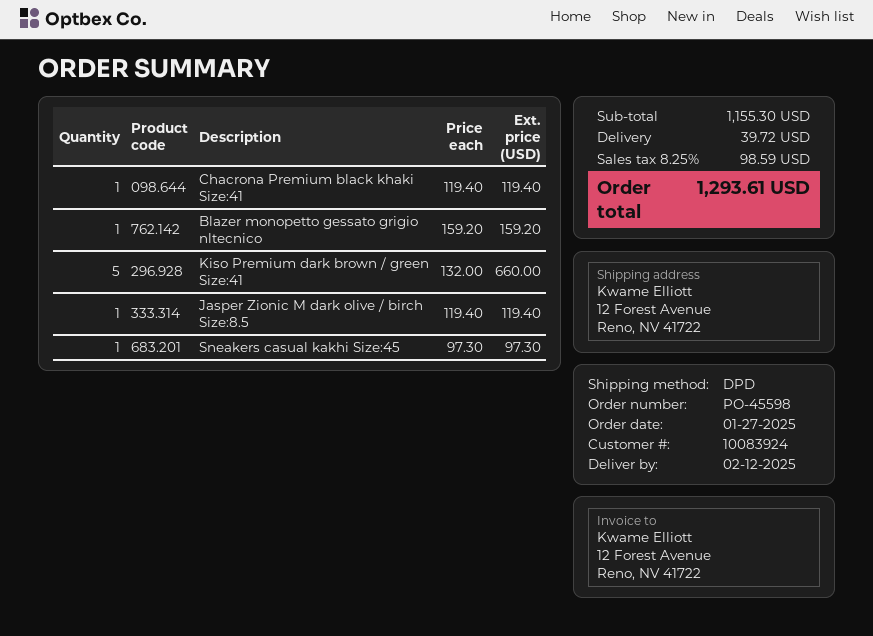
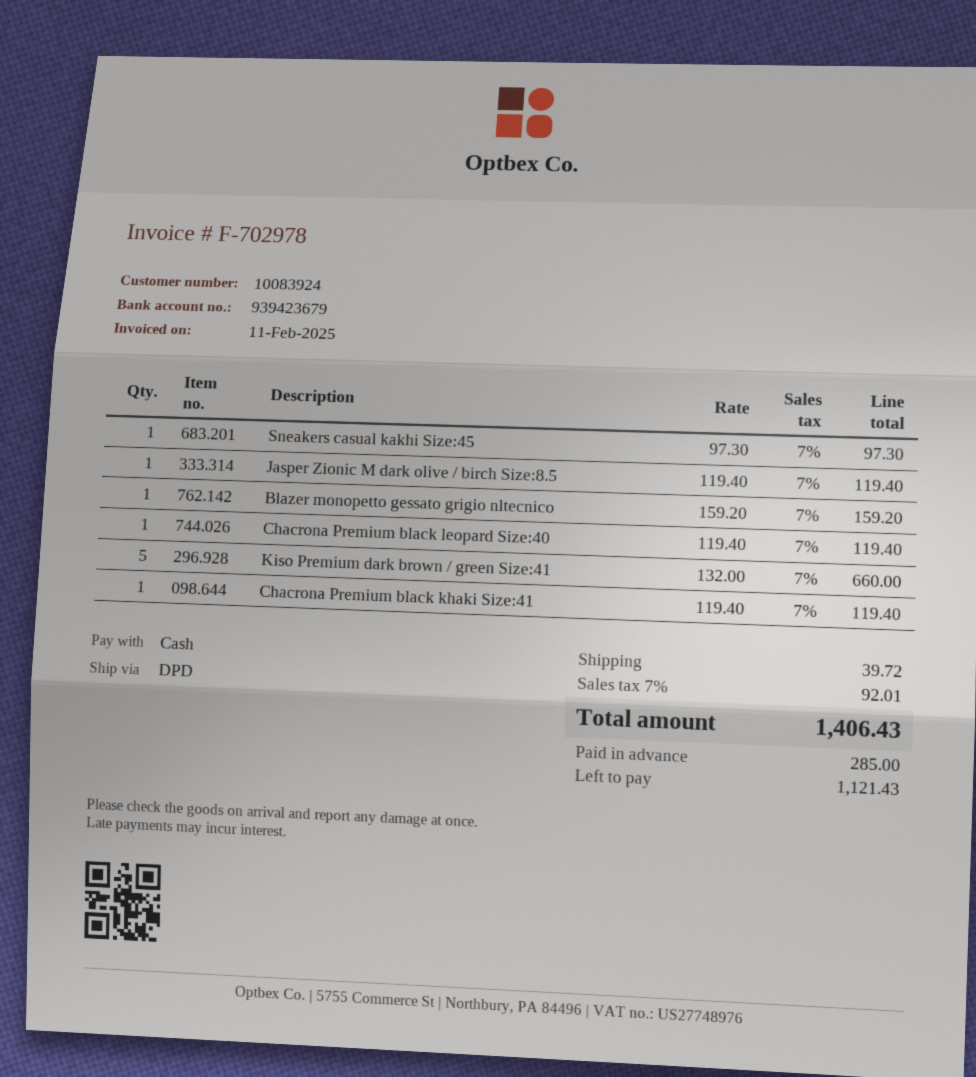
Chacrona Premium black leopard Size:40: none -> 1 x 119.40 = 119.40
tax: 8.25% = 98.59 -> 7% = 92.01
total: 1293.61 -> 1406.43

